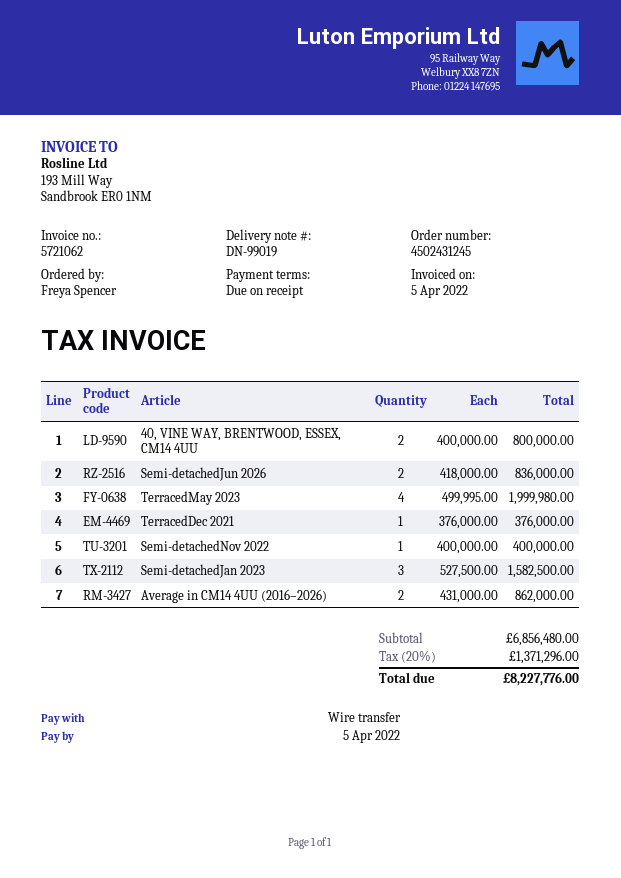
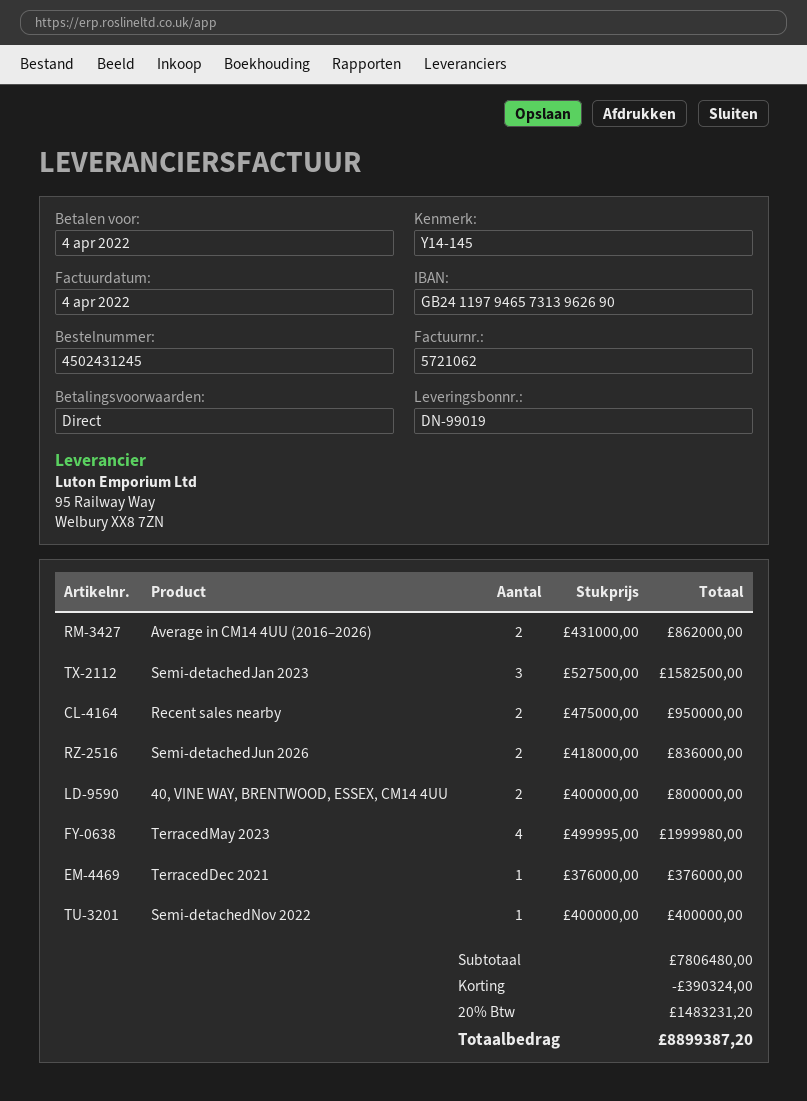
invoice date: 2022-04-05 -> 2022-04-04
due date: 2022-04-05 -> 2022-04-04
Recent sales nearby: none -> 2 x 475000.00 = 950000.00
subtotal: 6856480.00 -> 7806480.00
discount: none -> 390324.00
tax: 20% = 1371296.00 -> 20% = 1483231.20
total: 8227776.00 -> 8899387.20

